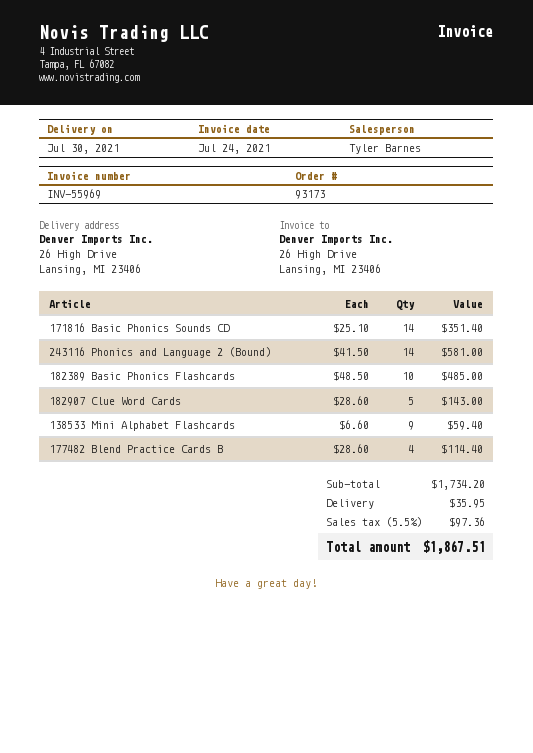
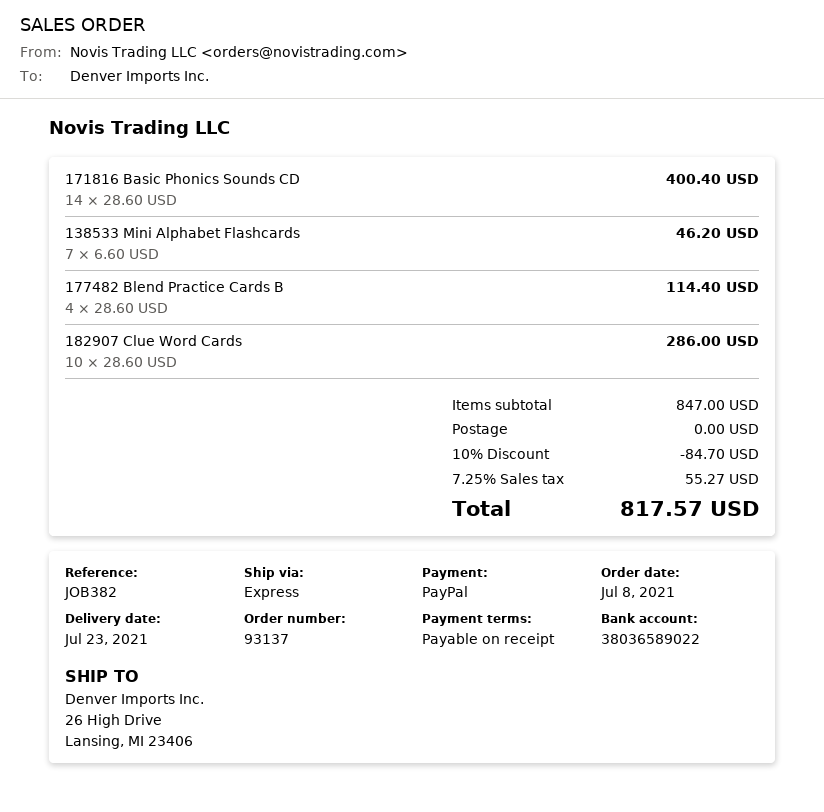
order number: 93173 -> 93137
delivery date: 2021-07-30 -> 2021-07-23
171816 Basic Phonics Sounds CD: 14 x 25.10 = 351.40 -> 14 x 28.60 = 400.40
243116 Phonics and Language 2 (Bound): 14 x 41.50 = 581.00 -> none
182389 Basic Phonics Flashcards: 10 x 48.50 = 485.00 -> none
182907 Clue Word Cards: 5 x 28.60 = 143.00 -> 10 x 28.60 = 286.00
138533 Mini Alphabet Flashcards: 9 x 6.60 = 59.40 -> 7 x 6.60 = 46.20
subtotal: 1734.20 -> 847.00
discount: none -> 10% = 84.70
shipping: 35.95 -> 0.00
tax: 5.5% = 97.36 -> 7.25% = 55.27
total: 1867.51 -> 817.57

